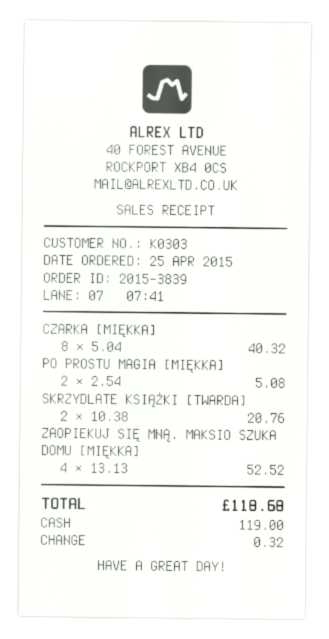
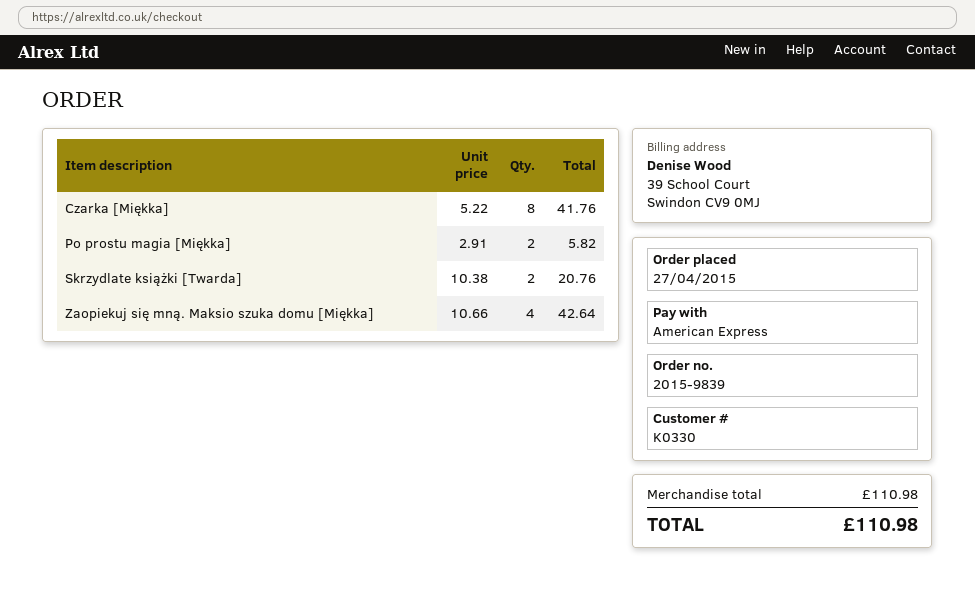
order number: 2015-3839 -> 2015-9839
order date: 2015-04-25 -> 2015-04-27
customer number: K0303 -> K0330
payment method: cash -> American Express
CZARKA [MIĘKKA]: 8 x 5.04 = 40.32 -> 8 x 5.22 = 41.76
PO PROSTU MAGIA [MIĘKKA]: 2 x 2.54 = 5.08 -> 2 x 2.91 = 5.82
ZAOPIEKUJ SIĘ MNĄ. MAKSIO SZUKA DOMU [MIĘKKA]: 4 x 13.13 = 52.52 -> 4 x 10.66 = 42.64
total: 118.68 -> 110.98

